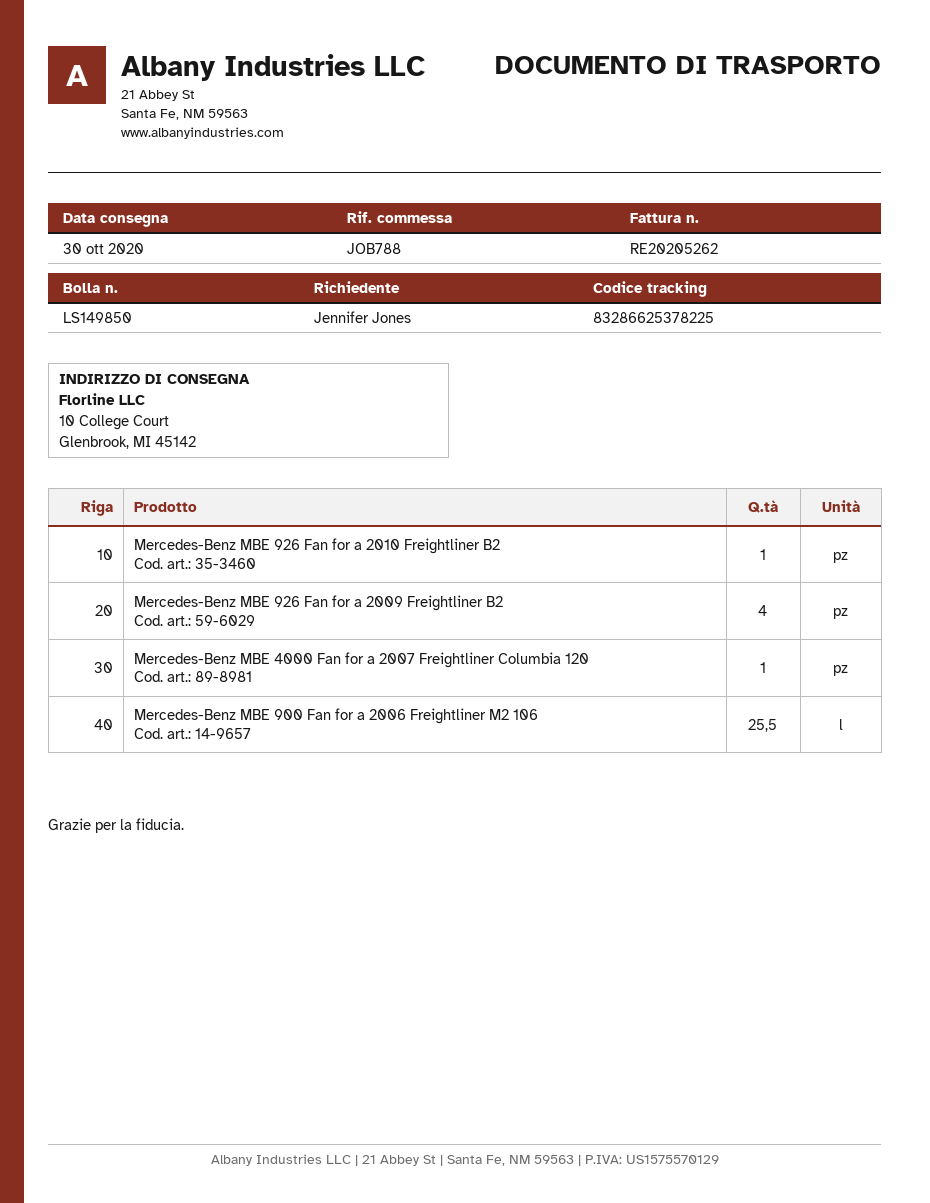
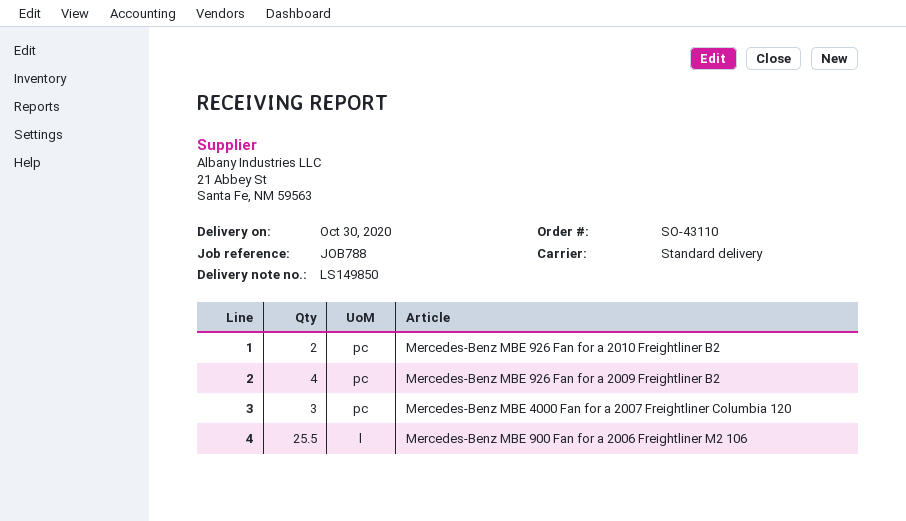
Mercedes-Benz MBE 926 Fan for a 2010 Freightliner B2: 1 -> 2
Mercedes-Benz MBE 4000 Fan for a 2007 Freightliner Columbia 120: 1 -> 3

